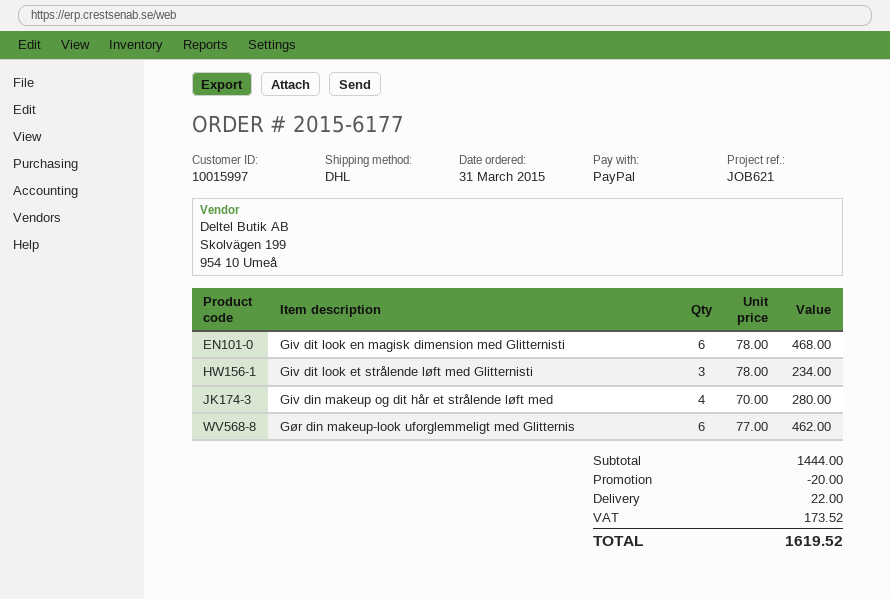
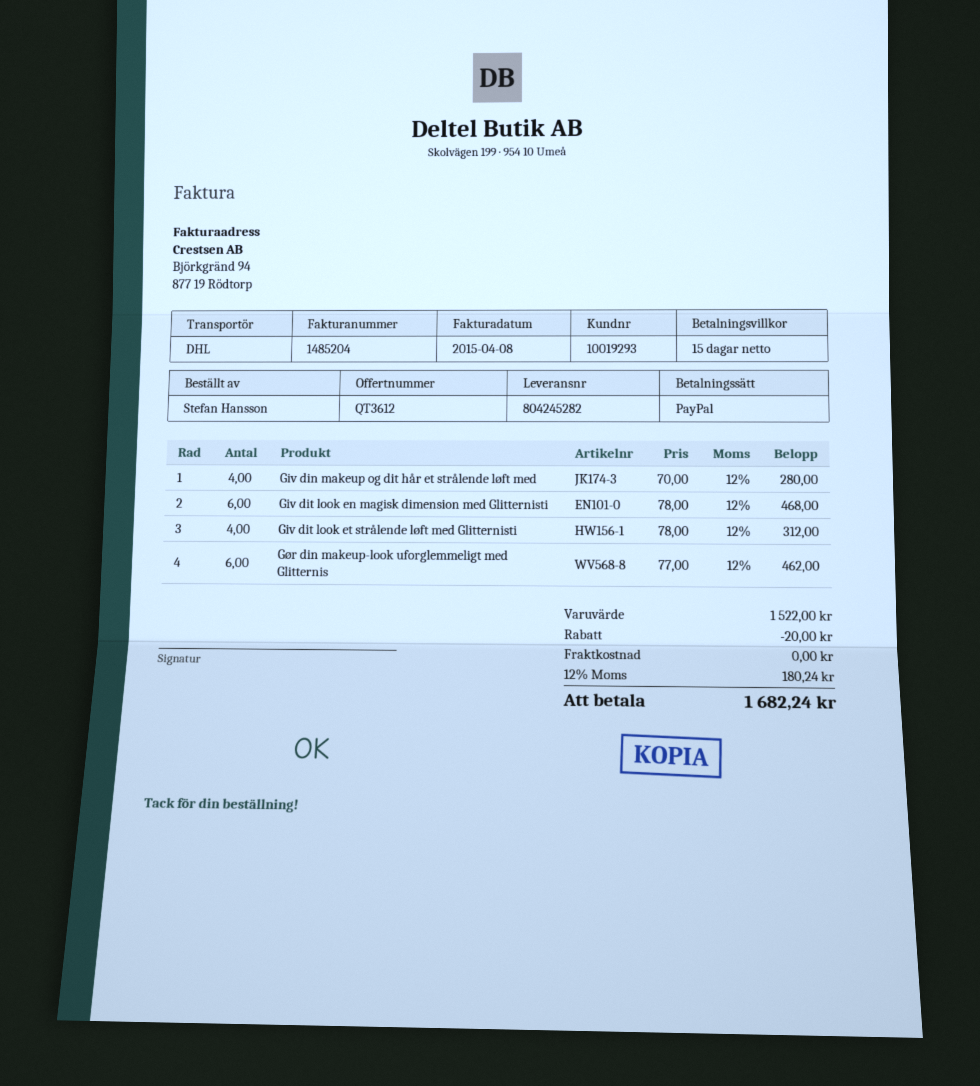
customer number: 10015997 -> 10019293
Giv dit look et strålende løft med Glitternisti: 3 x 78.00 = 234.00 -> 4 x 78.00 = 312.00
subtotal: 1444.00 -> 1522.00
shipping: 22.00 -> 0.00
tax: 173.52 -> 180.24
total: 1619.52 -> 1682.24

